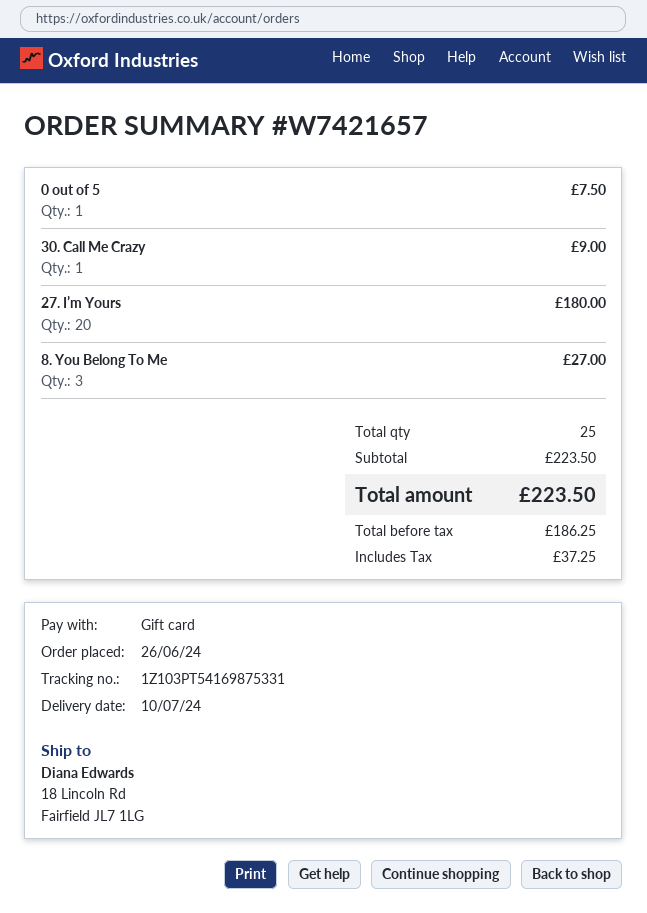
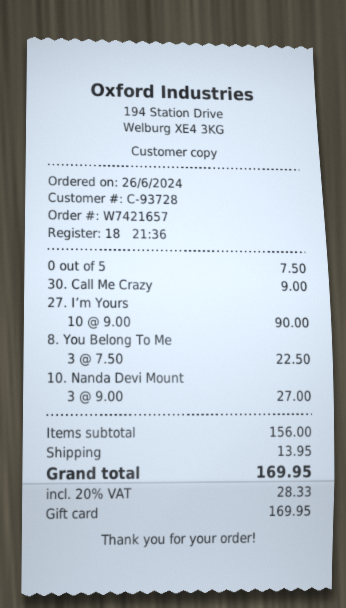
27. I’m Yours: 20 for 180.00 -> 10 for 90.00
8. You Belong To Me: 3 for 27.00 -> 3 for 22.50
10. Nanda Devi Mount: none -> 3 for 27.00
subtotal: 223.50 -> 156.00
shipping: none -> 13.95
tax: 37.25 -> 28.33
total: 223.50 -> 169.95

